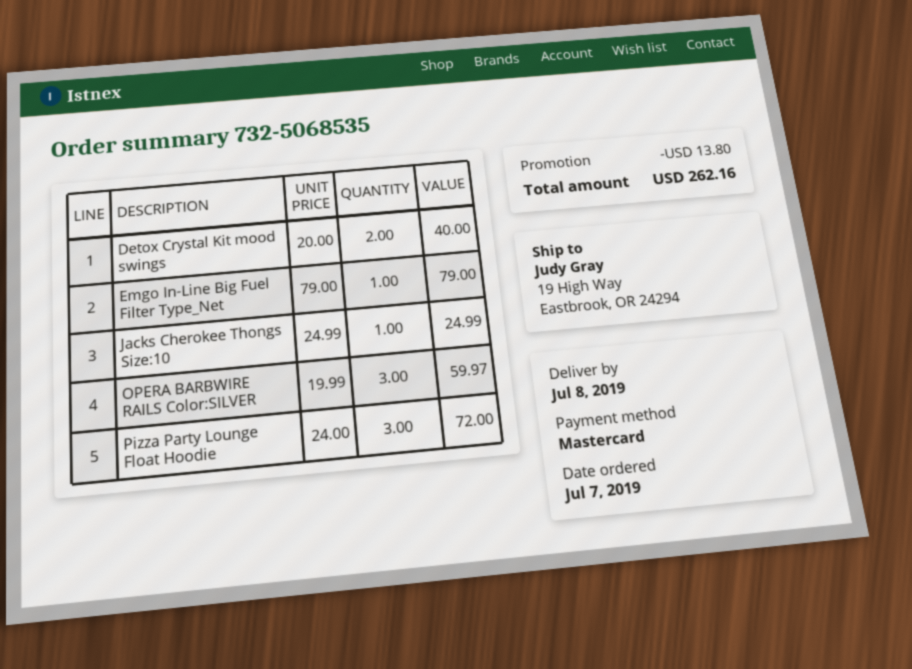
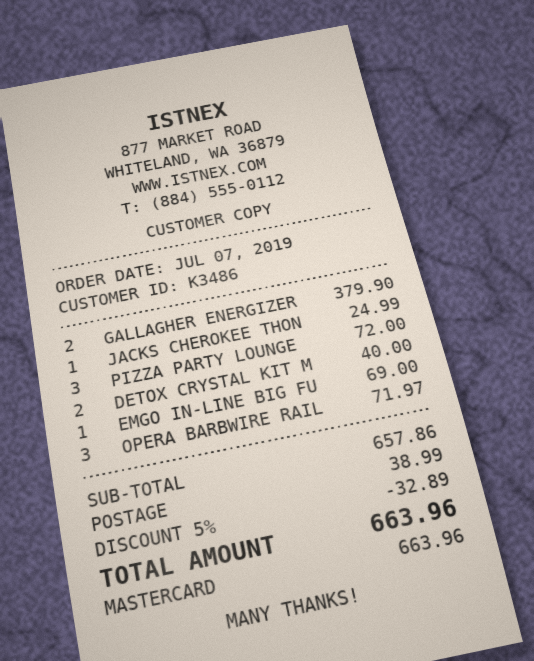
Emgo In-Line Big Fuel Filter Type_Net: 1 for 79.00 -> 1 for 69.00
OPERA BARBWIRE RAILS Color:SILVER: 3 for 59.97 -> 3 for 71.97
GALLAGHER ENERGIZER: none -> 2 for 379.90
discount: 13.80 -> 32.89
shipping: none -> 38.99
total: 262.16 -> 663.96

